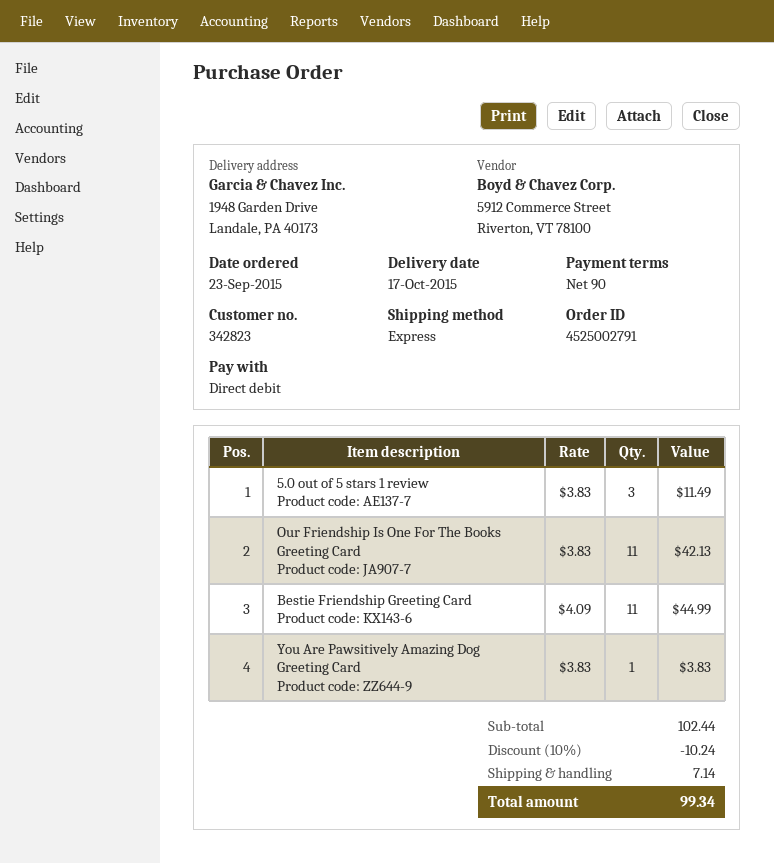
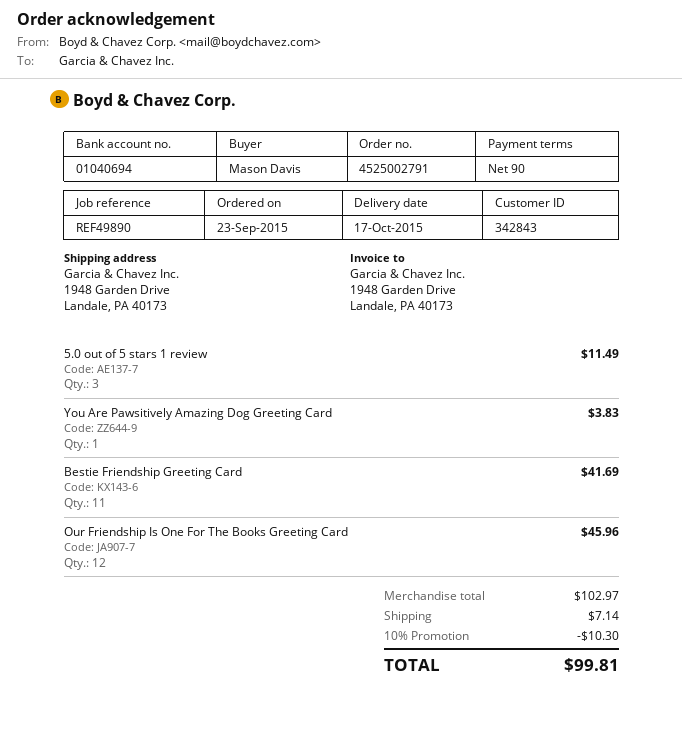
customer number: 342823 -> 342843
Our Friendship Is One For The Books Greeting Card: 11 for 42.13 -> 12 for 45.96
Bestie Friendship Greeting Card: 11 for 44.99 -> 11 for 41.69
subtotal: 102.44 -> 102.97
discount: 10% = 10.24 -> 10% = 10.30
total: 99.34 -> 99.81

